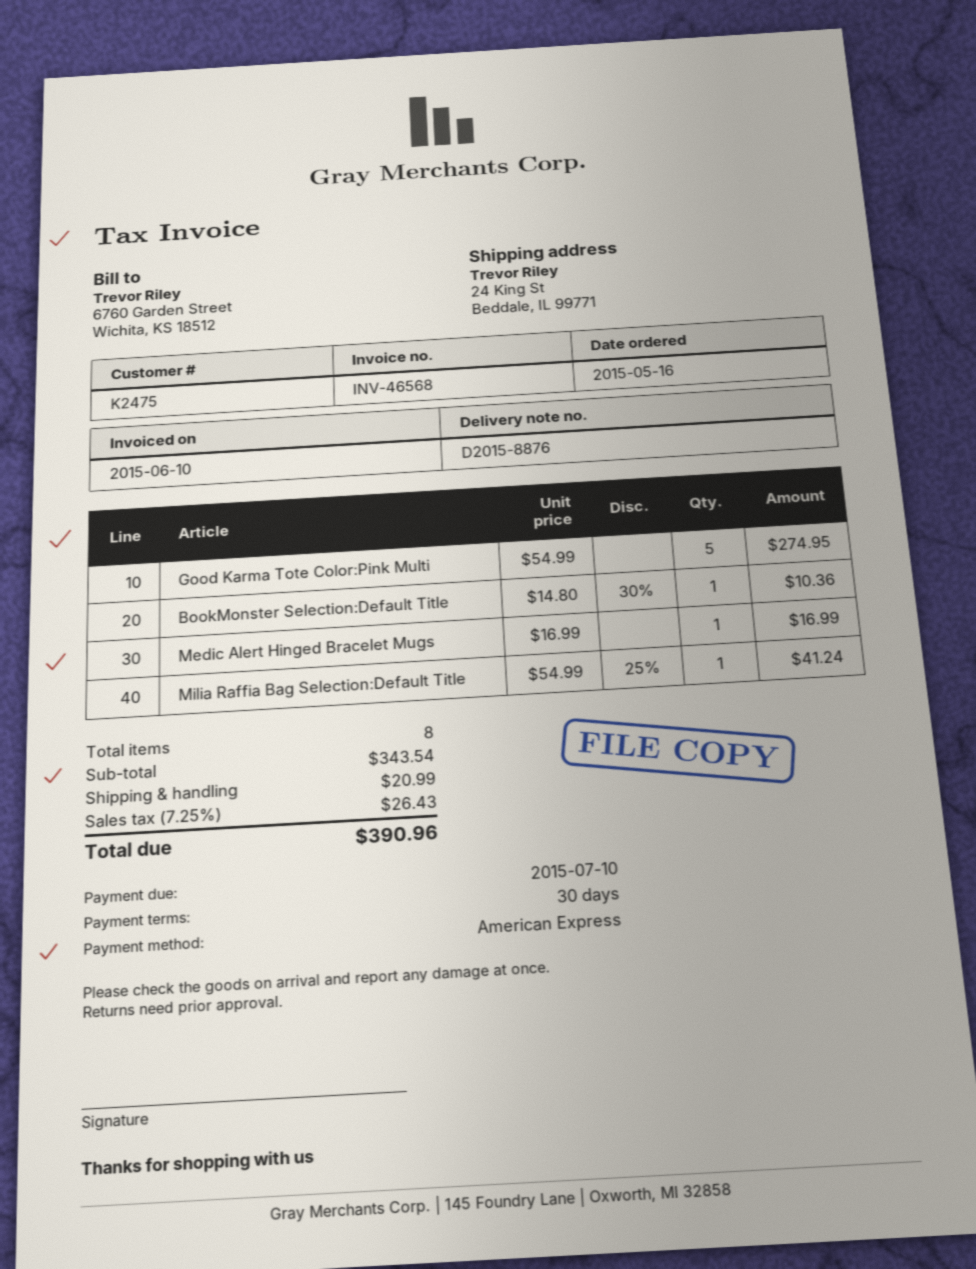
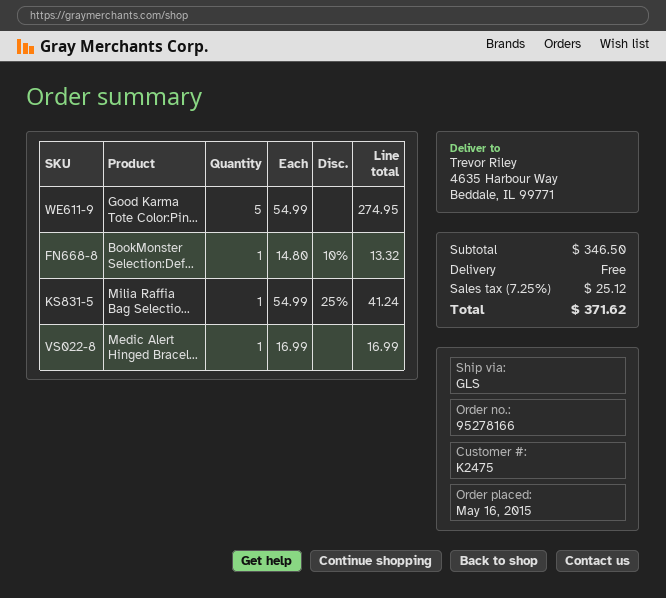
ship to: 24 King St, Beddale, IL 99771 -> 4635 Harbour Way, Beddale, IL 99771
BookMonster Selection:Default Title: 1 x 14.80 - 30% = 10.36 -> 1 x 14.80 - 10% = 13.32
subtotal: 343.54 -> 346.50
shipping: 20.99 -> 0.00
tax: 7.25% = 26.43 -> 7.25% = 25.12
total: 390.96 -> 371.62

